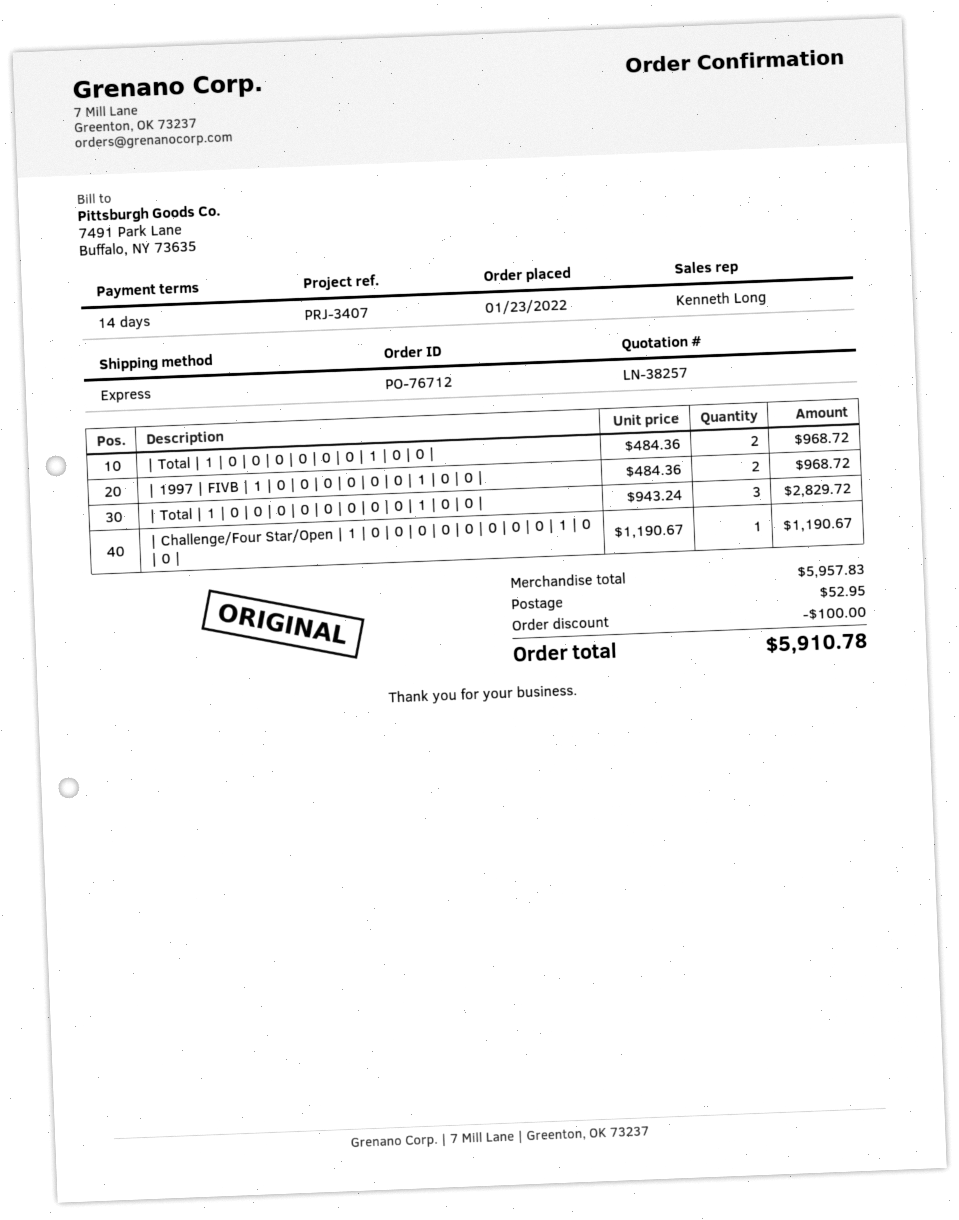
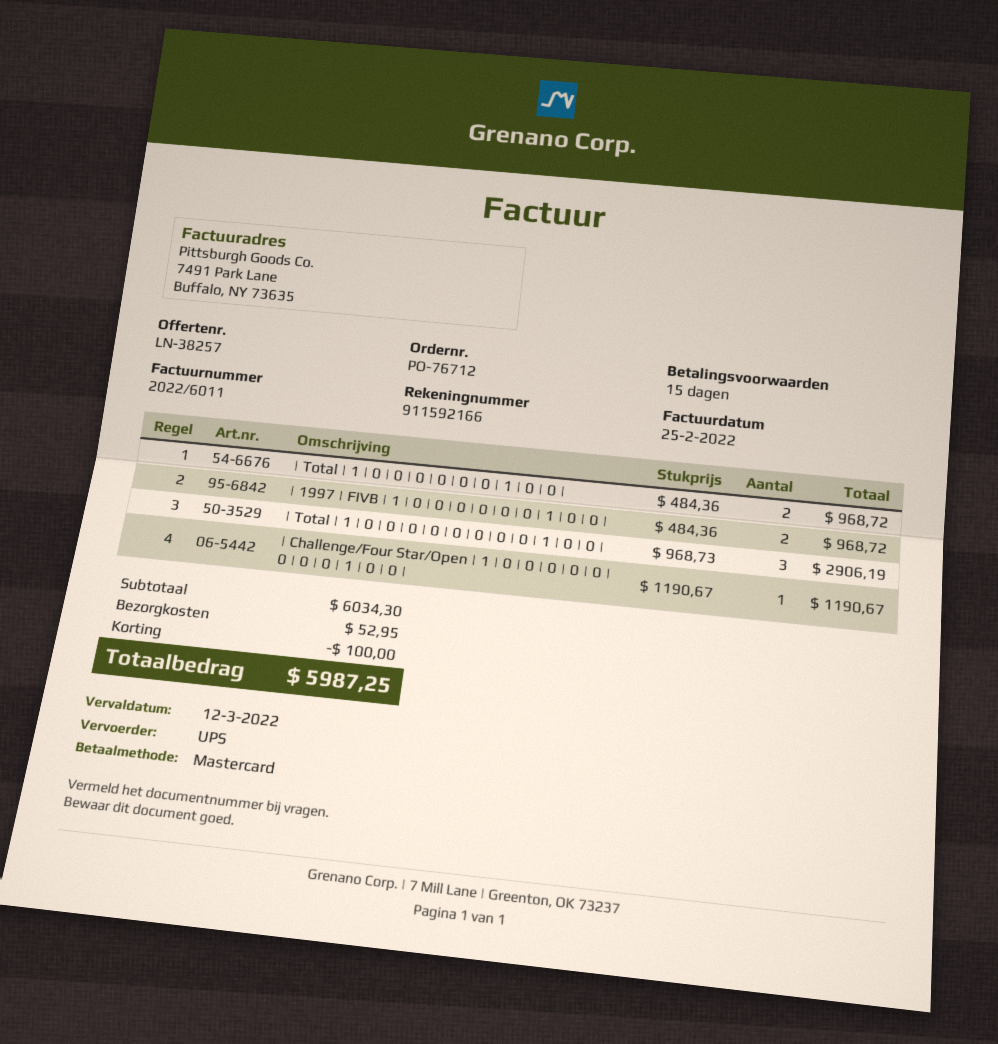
payment terms: 14 days -> 15 days
shipping method: express -> UPS
| Total | 1 | 0 | 0 | 0 | 0 | 0 | 0 | 0 | 0 | 1 | 0 | 0 |: 3 x 943.24 = 2829.72 -> 3 x 968.73 = 2906.19
subtotal: 5957.83 -> 6034.30
total: 5910.78 -> 5987.25

